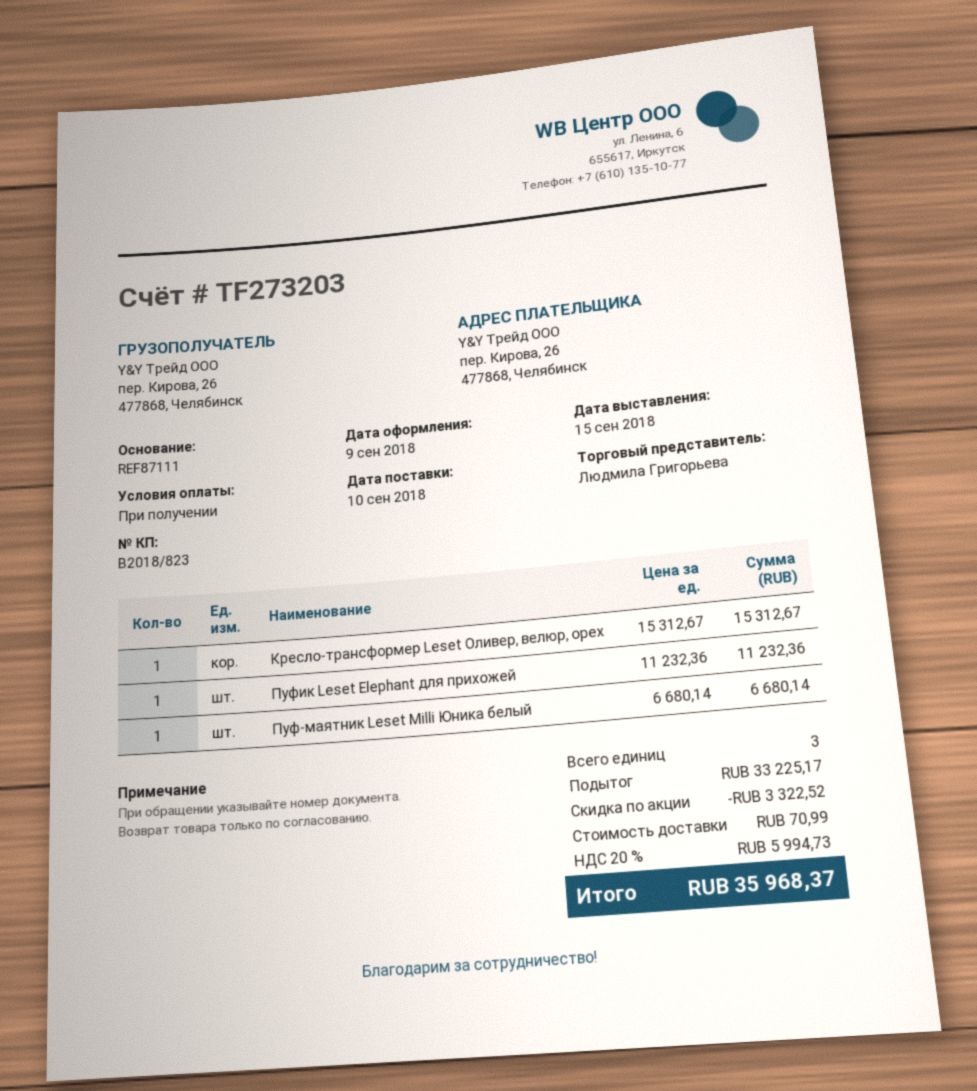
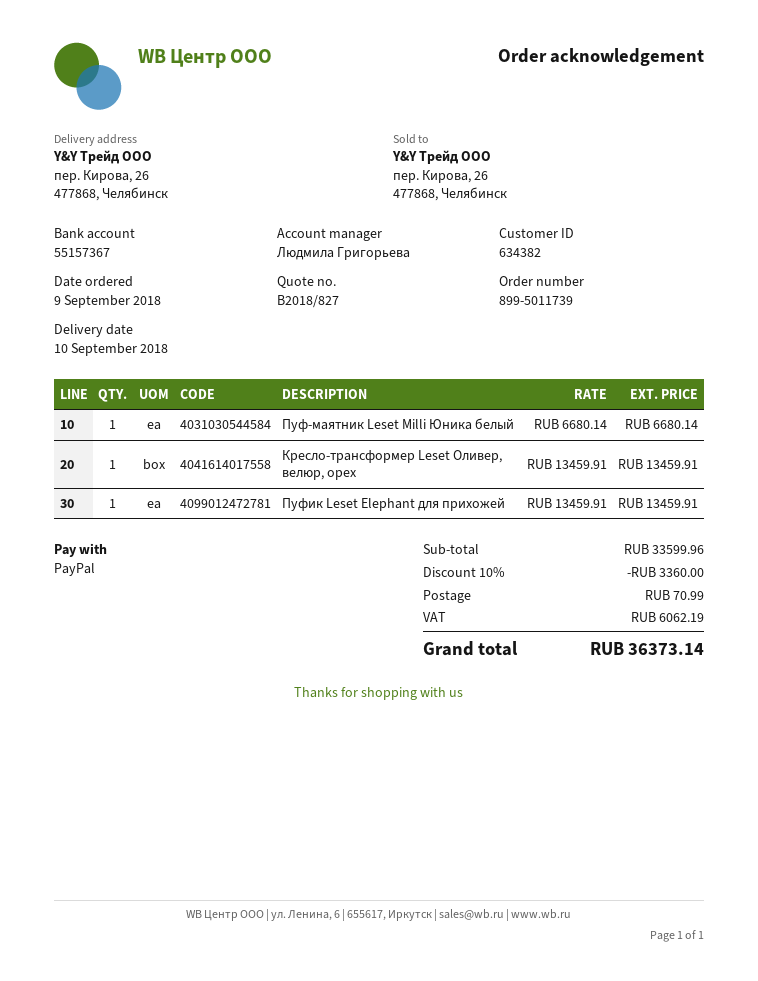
quote number: B2018/823 -> B2018/827
Кресло-трансформер Leset Оливер, велюр, орех: 1 x 15312.67 = 15312.67 -> 1 x 13459.91 = 13459.91
Пуфик Leset Elephant для прихожей: 1 x 11232.36 = 11232.36 -> 1 x 13459.91 = 13459.91
subtotal: 33225.17 -> 33599.96
discount: 3322.52 -> 3360.00
tax: 5994.73 -> 6062.19
total: 35968.37 -> 36373.14

